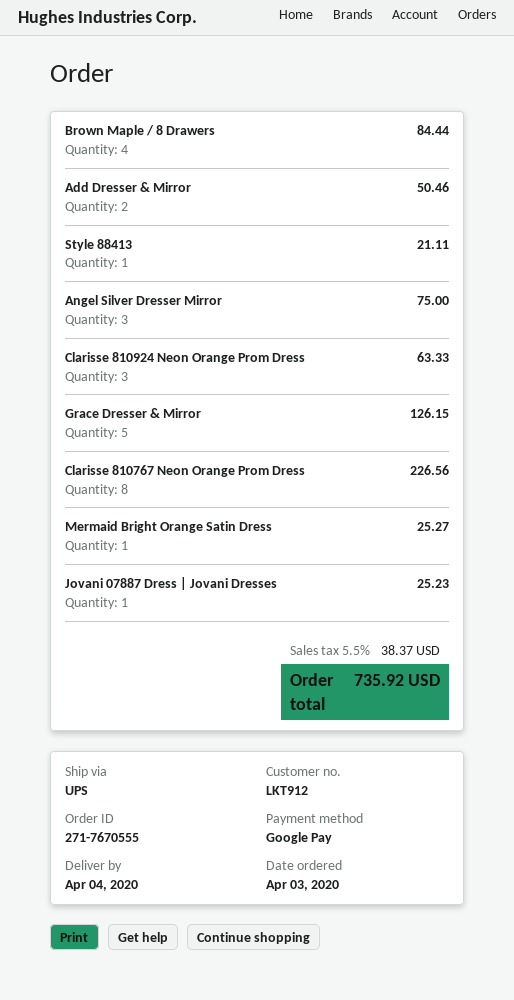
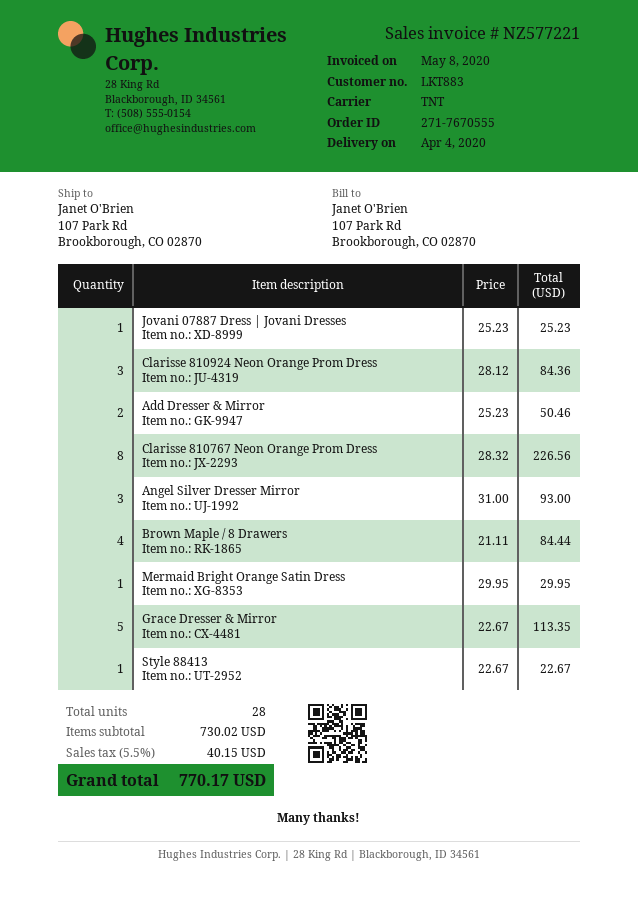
customer number: LKT912 -> LKT883
shipping method: UPS -> TNT
Style 88413: 1 for 21.11 -> 1 for 22.67
Angel Silver Dresser Mirror: 3 for 75.00 -> 3 for 93.00
Clarisse 810924 Neon Orange Prom Dress: 3 for 63.33 -> 3 for 84.36
Grace Dresser & Mirror: 5 for 126.15 -> 5 for 113.35
Mermaid Bright Orange Satin Dress: 1 for 25.27 -> 1 for 29.95
tax: 5.5% = 38.37 -> 5.5% = 40.15
total: 735.92 -> 770.17

